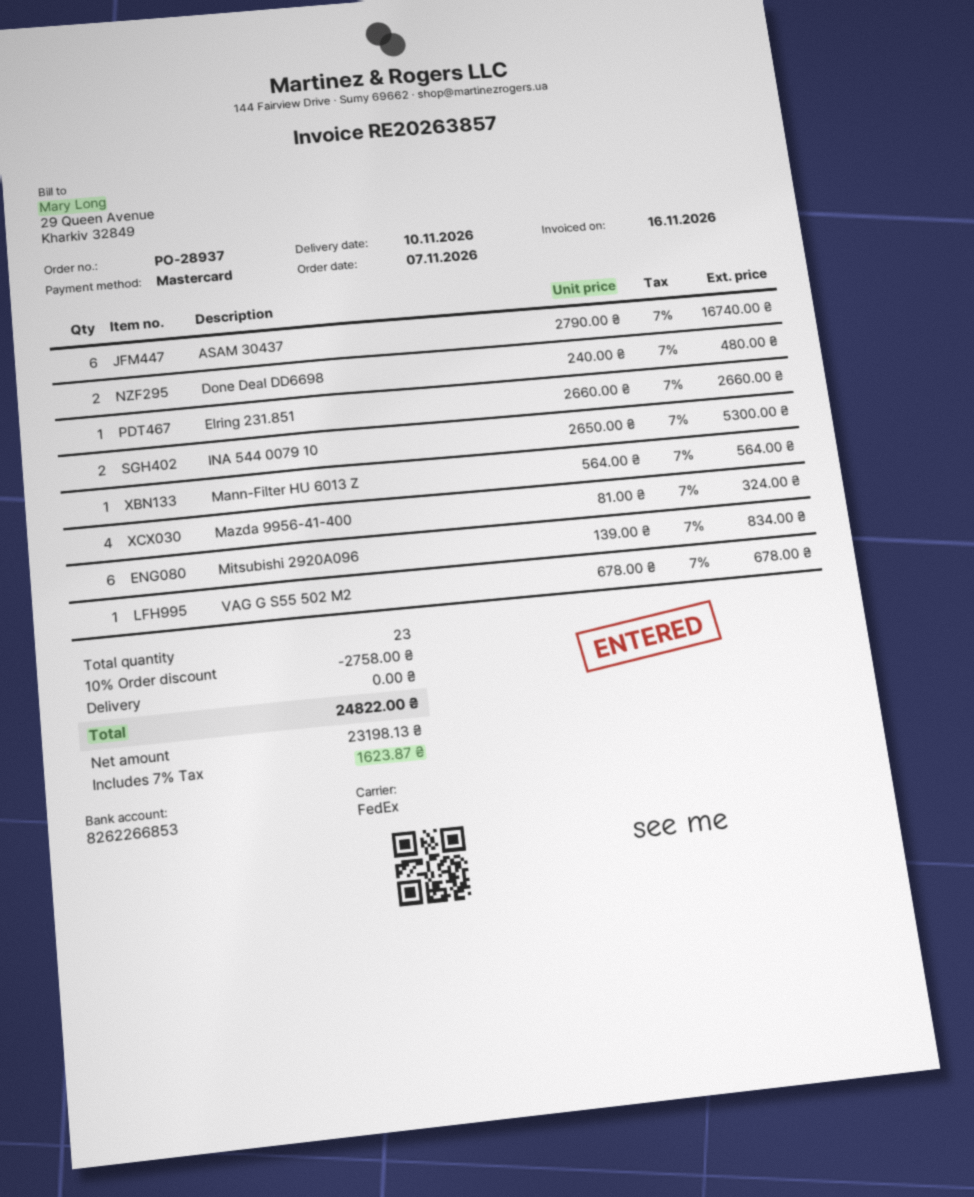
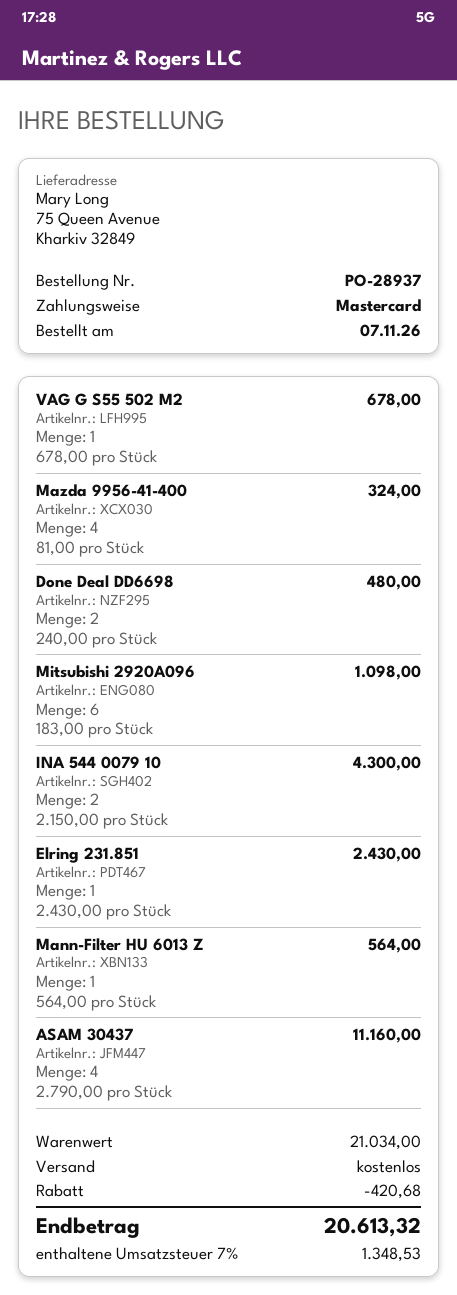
ASAM 30437: 6 x 2790.00 = 16740.00 -> 4 x 2790.00 = 11160.00
Elring 231.851: 1 x 2660.00 = 2660.00 -> 1 x 2430.00 = 2430.00
INA 544 0079 10: 2 x 2650.00 = 5300.00 -> 2 x 2150.00 = 4300.00
Mitsubishi 2920A096: 6 x 139.00 = 834.00 -> 6 x 183.00 = 1098.00
discount: 2758.00 -> 420.68
tax: 7% = 1623.87 -> 7% = 1348.53
total: 24822.00 -> 20613.32

